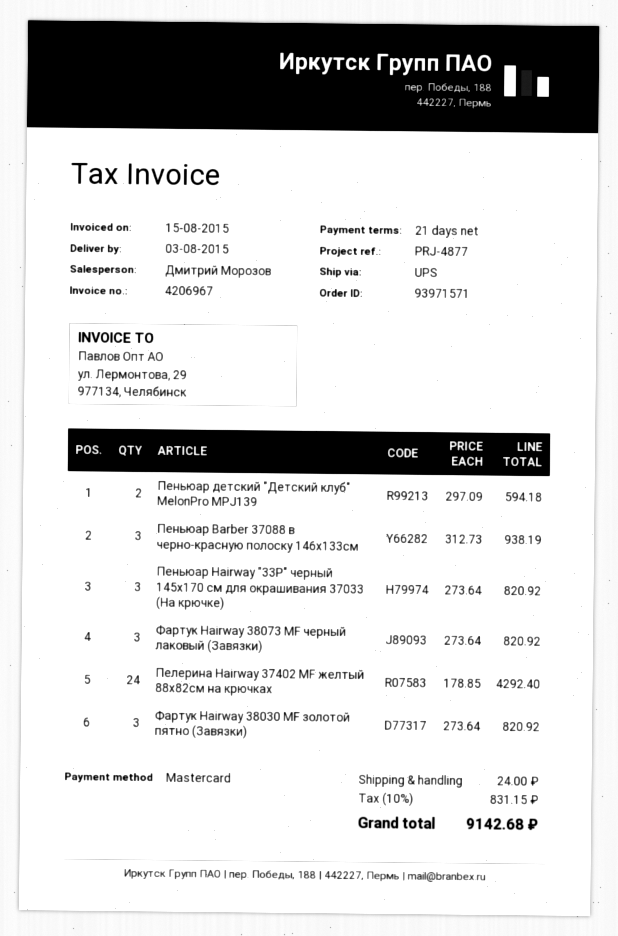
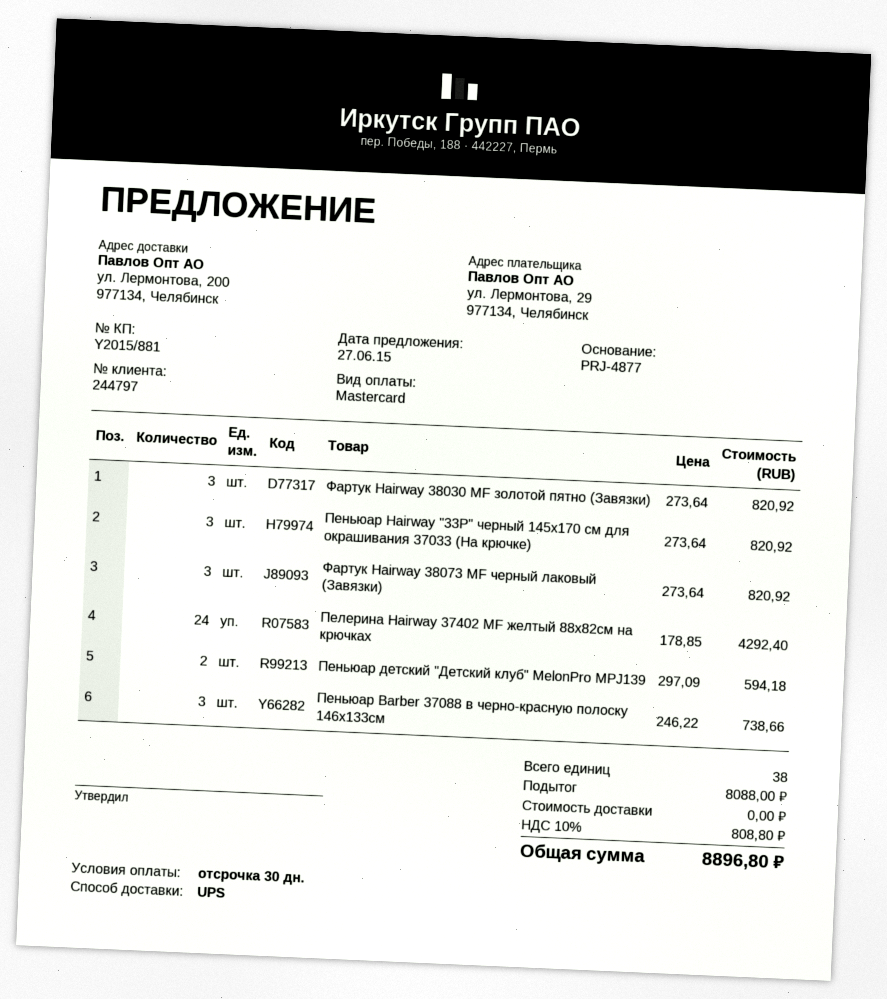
payment terms: 21 days -> 30 days
Пеньюар Barber 37088 в черно-красную полоску 146x133см: 3 x 312.73 = 938.19 -> 3 x 246.22 = 738.66
shipping: 24.00 -> 0.00
tax: 10% = 831.15 -> 10% = 808.80
total: 9142.68 -> 8896.80

